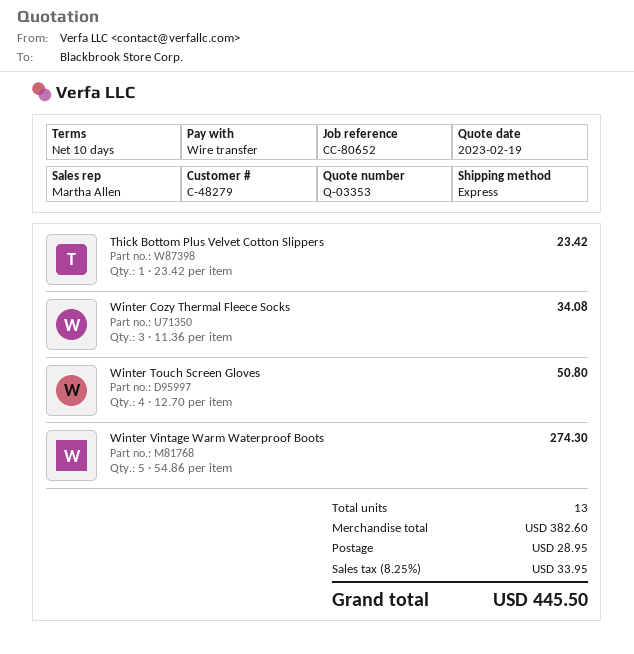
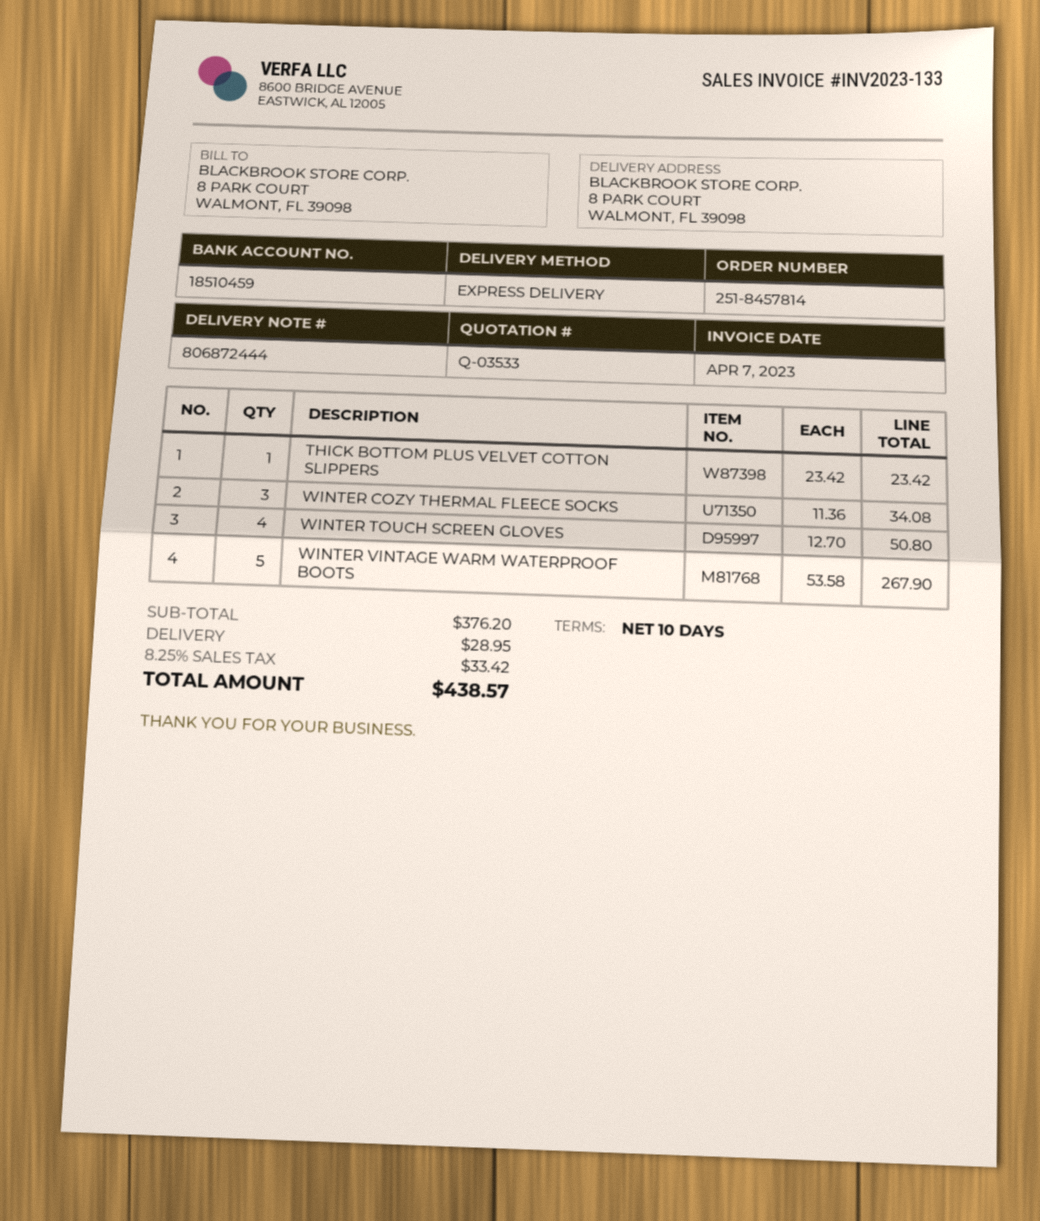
quote number: Q-03353 -> Q-03533
Winter Vintage Warm Waterproof Boots: 5 x 54.86 = 274.30 -> 5 x 53.58 = 267.90
subtotal: 382.60 -> 376.20
tax: 8.25% = 33.95 -> 8.25% = 33.42
total: 445.50 -> 438.57

